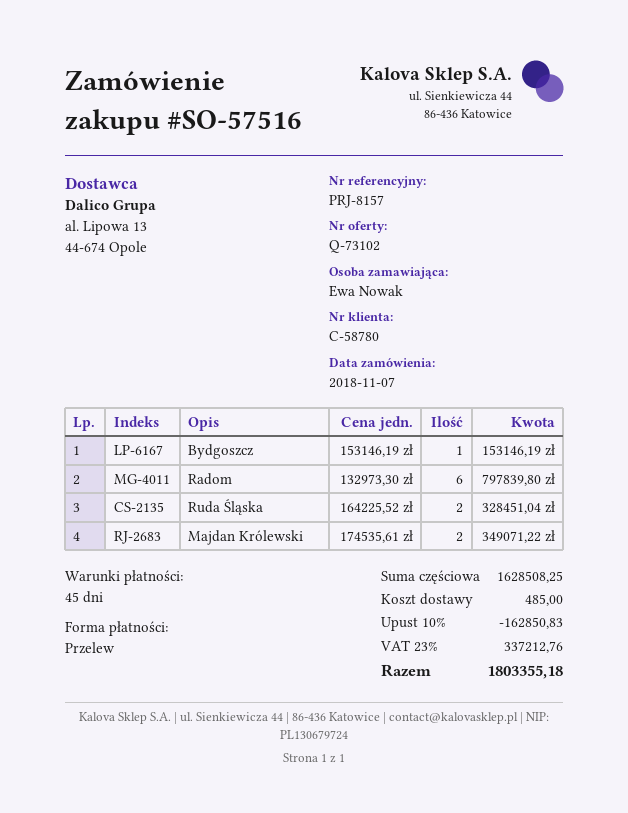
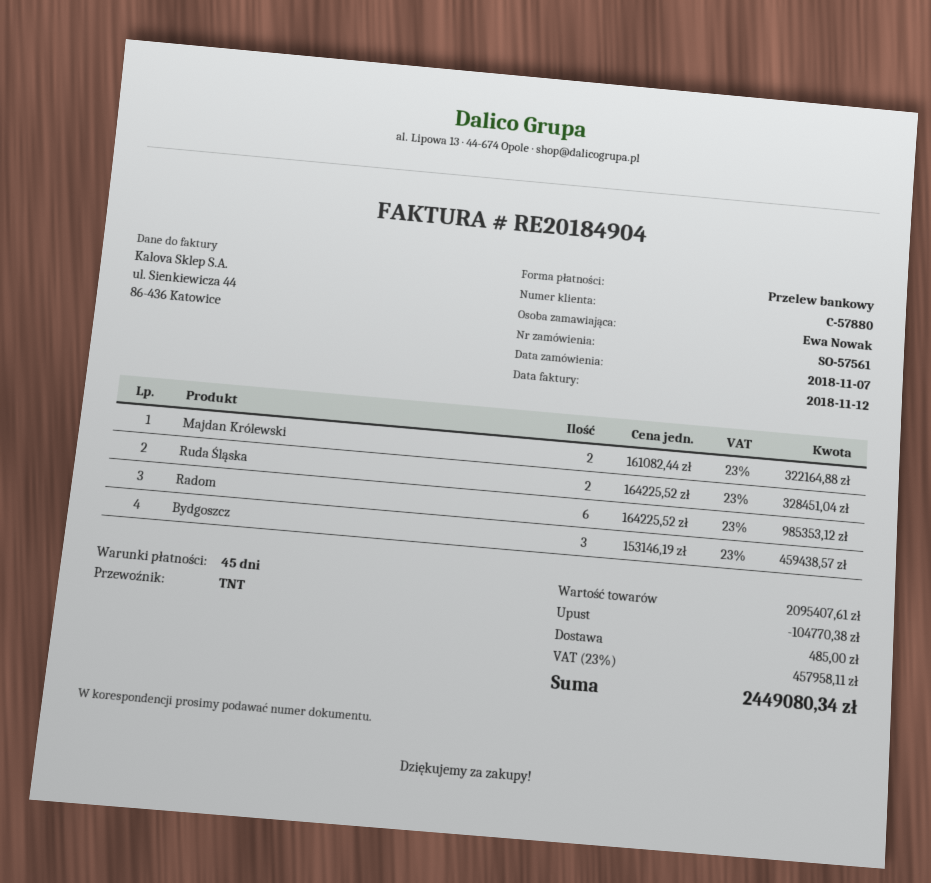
order number: SO-57516 -> SO-57561
customer number: C-58780 -> C-57880
Bydgoszcz: 1 x 153146.19 = 153146.19 -> 3 x 153146.19 = 459438.57
Radom: 6 x 132973.30 = 797839.80 -> 6 x 164225.52 = 985353.12
Majdan Królewski: 2 x 174535.61 = 349071.22 -> 2 x 161082.44 = 322164.88
subtotal: 1628508.25 -> 2095407.61
discount: 162850.83 -> 104770.38
tax: 23% = 337212.76 -> 23% = 457958.11
total: 1803355.18 -> 2449080.34

